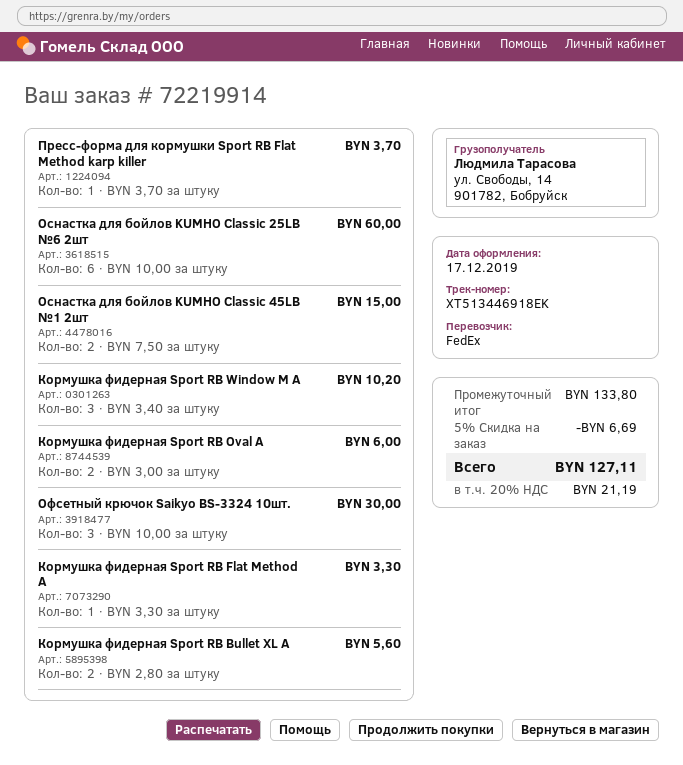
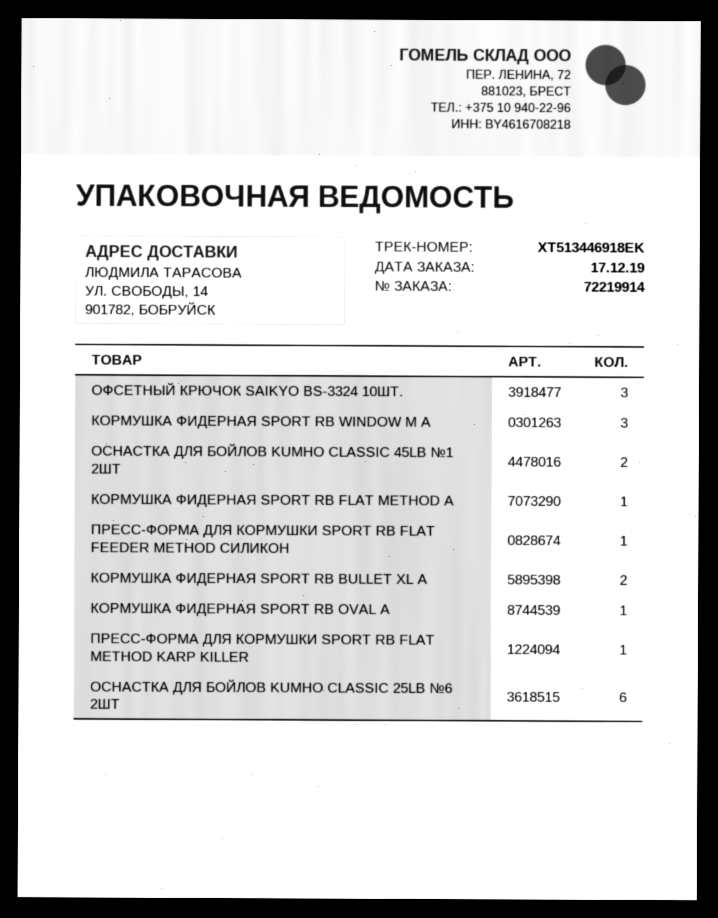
Кормушка фидерная Sport RB Oval A: 2 -> 1
ПРЕСС-ФОРМА ДЛЯ КОРМУШКИ SPORT RB FLAT FEEDER METHOD СИЛИКОН: none -> 1

